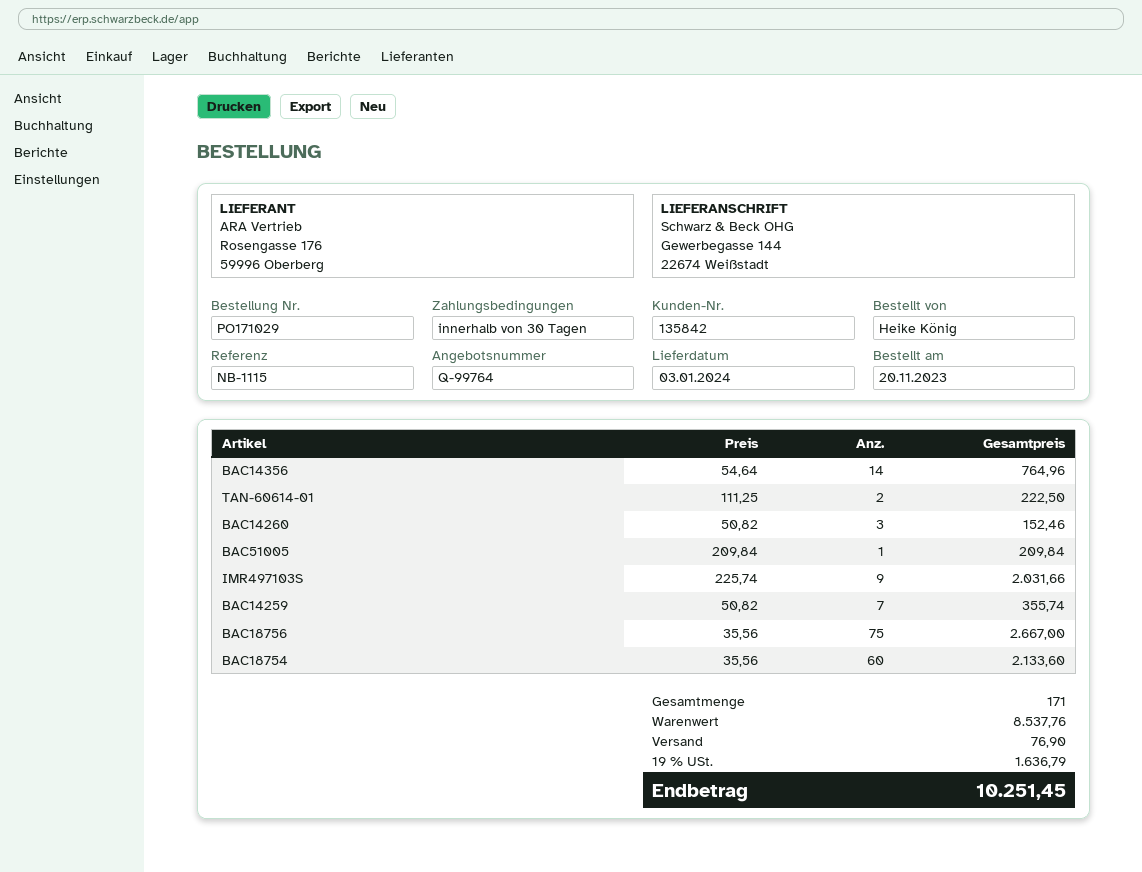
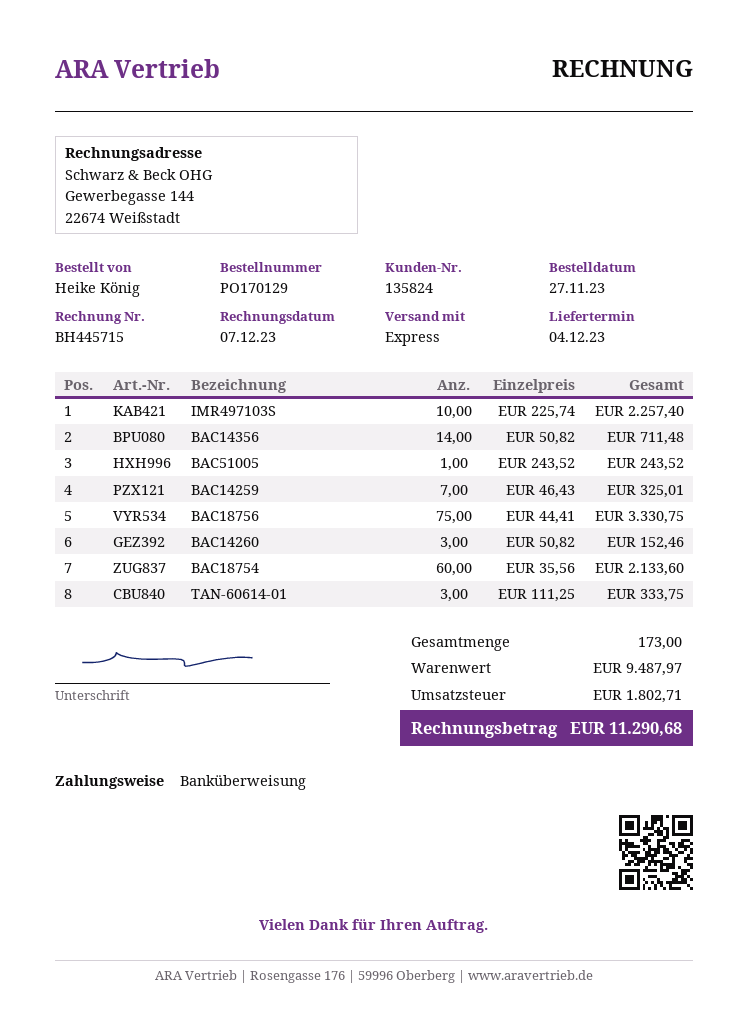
order number: PO171029 -> PO170129
order date: 2023-11-20 -> 2023-11-27
delivery date: 2024-01-03 -> 2023-12-04
customer number: 135842 -> 135824
BAC14356: 14 x 54.64 = 764.96 -> 14 x 50.82 = 711.48
TAN-60614-01: 2 x 111.25 = 222.50 -> 3 x 111.25 = 333.75
BAC51005: 1 x 209.84 = 209.84 -> 1 x 243.52 = 243.52
IMR497103S: 9 x 225.74 = 2031.66 -> 10 x 225.74 = 2257.40
BAC14259: 7 x 50.82 = 355.74 -> 7 x 46.43 = 325.01
BAC18756: 75 x 35.56 = 2667.00 -> 75 x 44.41 = 3330.75
total quantity: 171 -> 173
subtotal: 8537.76 -> 9487.97
shipping: 76.90 -> none
tax: 1636.79 -> 1802.71
total: 10251.45 -> 11290.68

